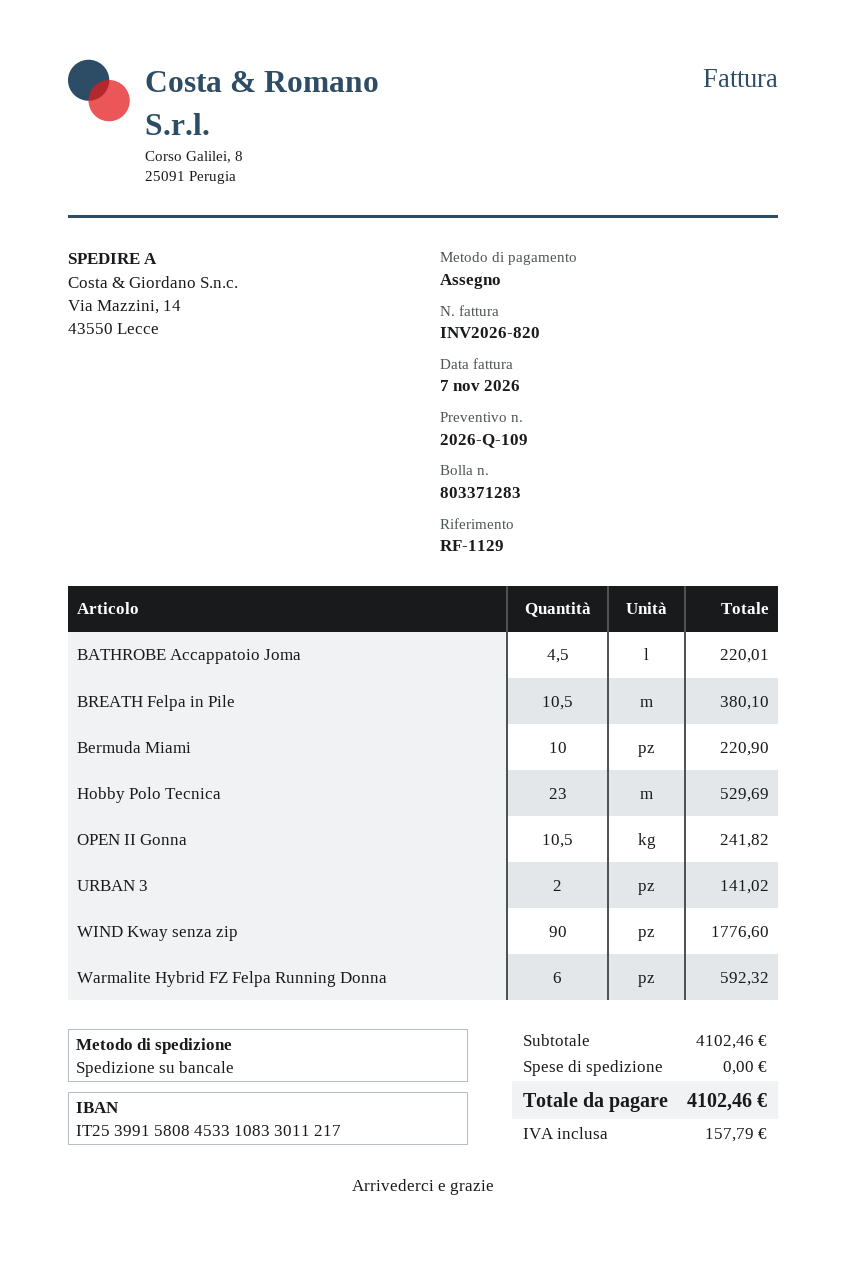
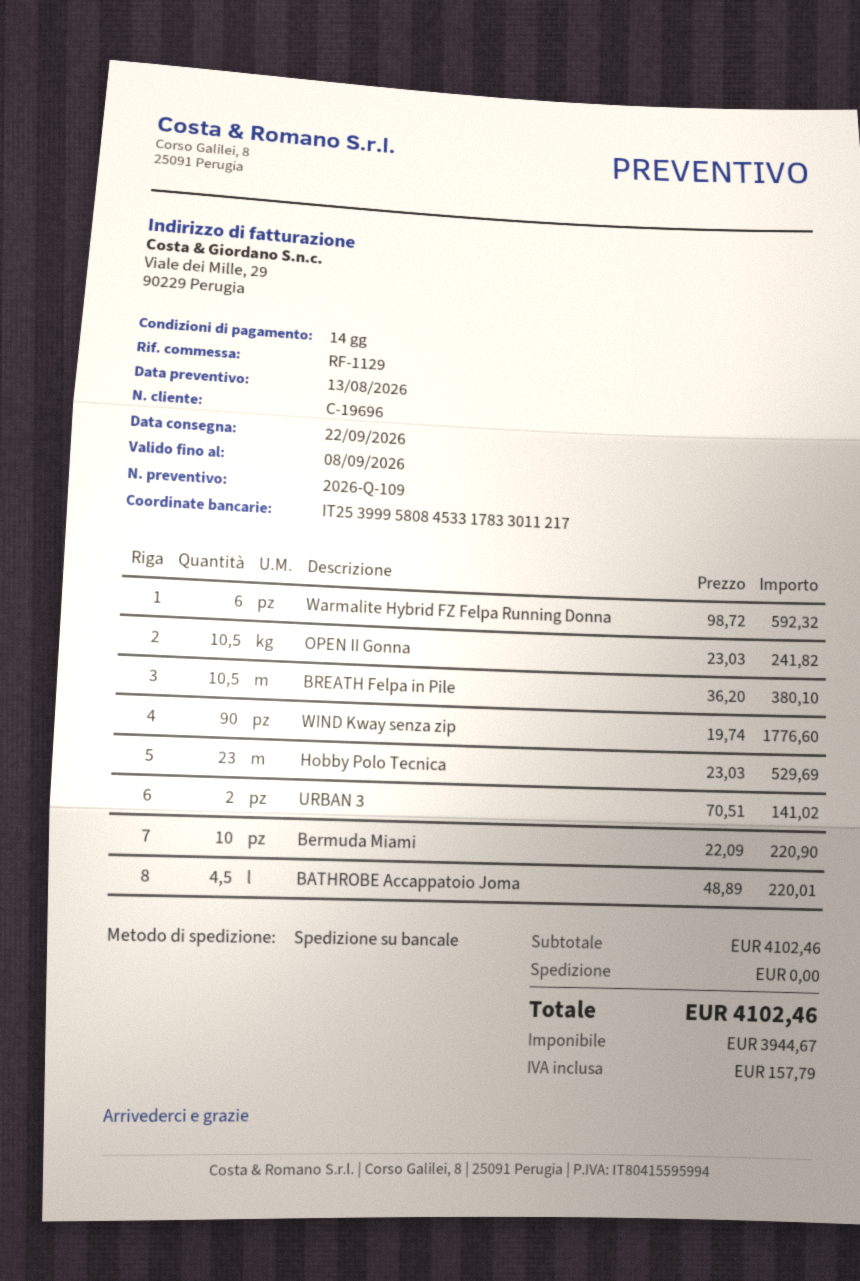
bank account: IT2539915808453310833011217 -> IT2539995808453317833011217

